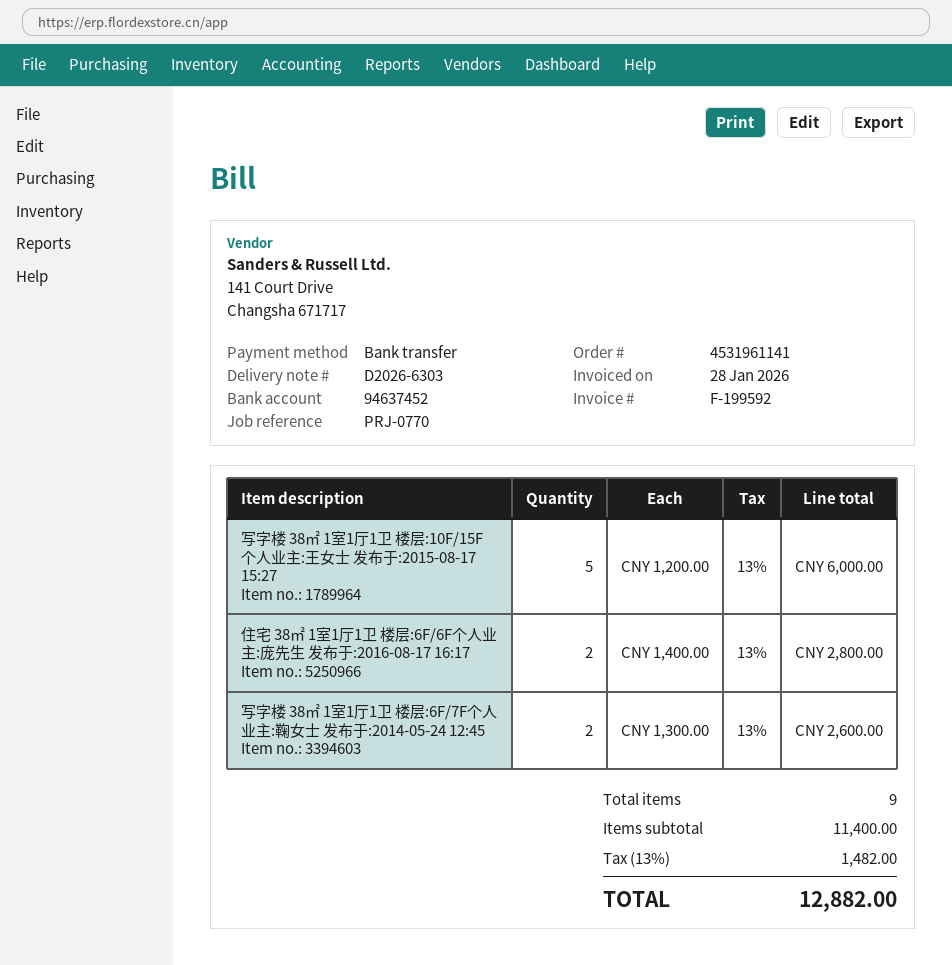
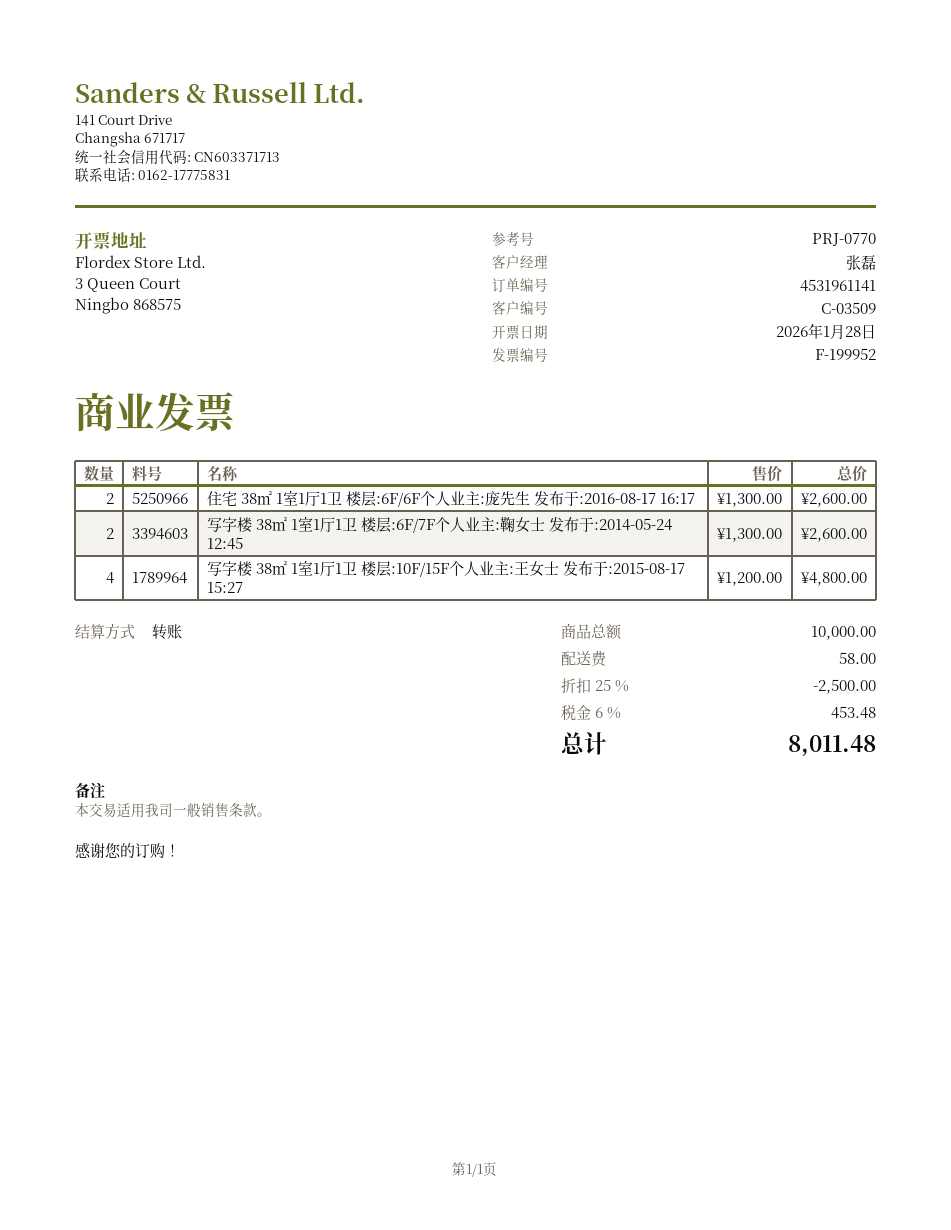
invoice number: F-199592 -> F-199952
写字楼 38㎡ 1室1厅1卫 楼层:10F/15F个人业主:王女士 发布于:2015-08-17 15:27: 5 x 1200.00 = 6000.00 -> 4 x 1200.00 = 4800.00
住宅 38㎡ 1室1厅1卫 楼层:6F/6F个人业主:庞先生 发布于:2016-08-17 16:17: 2 x 1400.00 = 2800.00 -> 2 x 1300.00 = 2600.00
subtotal: 11400.00 -> 10000.00
discount: none -> 25% = 2500.00
shipping: none -> 58.00
tax: 13% = 1482.00 -> 6% = 453.48
total: 12882.00 -> 8011.48

